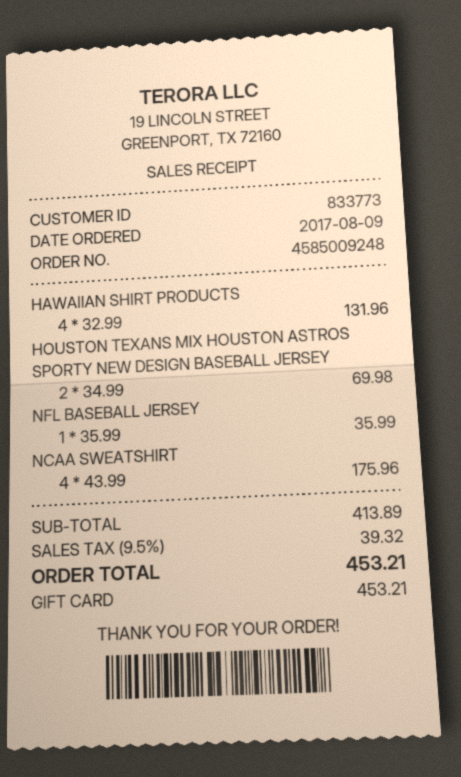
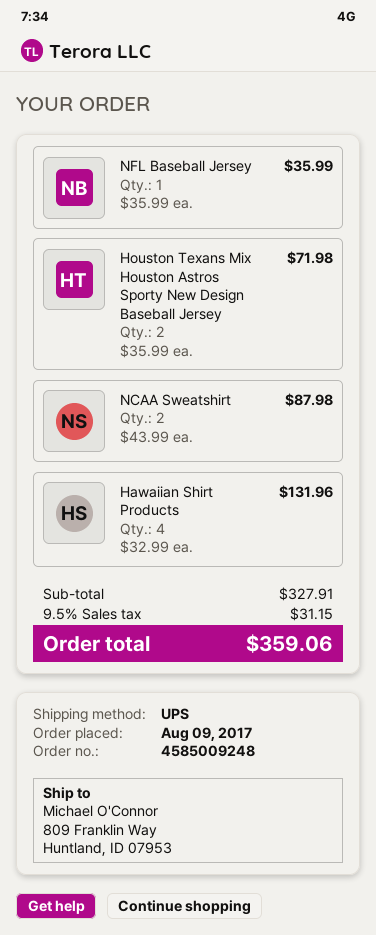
HOUSTON TEXANS MIX HOUSTON ASTROS SPORTY NEW DESIGN BASEBALL JERSEY: 2 x 34.99 = 69.98 -> 2 x 35.99 = 71.98
NCAA SWEATSHIRT: 4 x 43.99 = 175.96 -> 2 x 43.99 = 87.98
subtotal: 413.89 -> 327.91
tax: 9.5% = 39.32 -> 9.5% = 31.15
total: 453.21 -> 359.06

